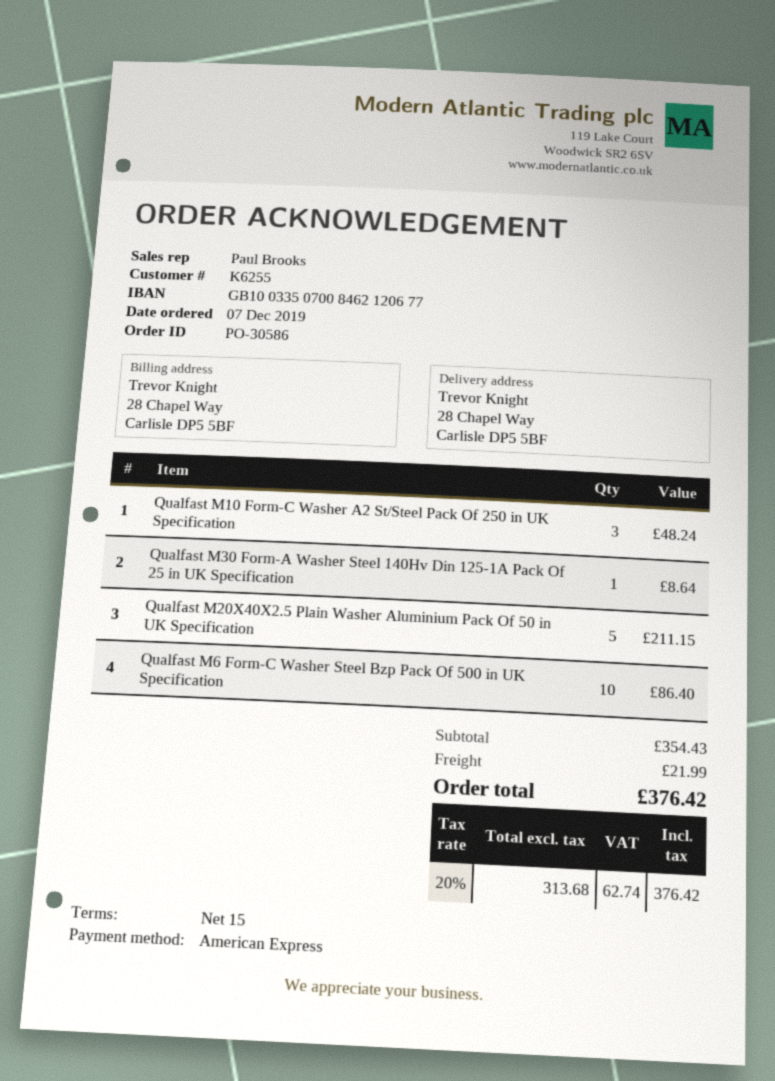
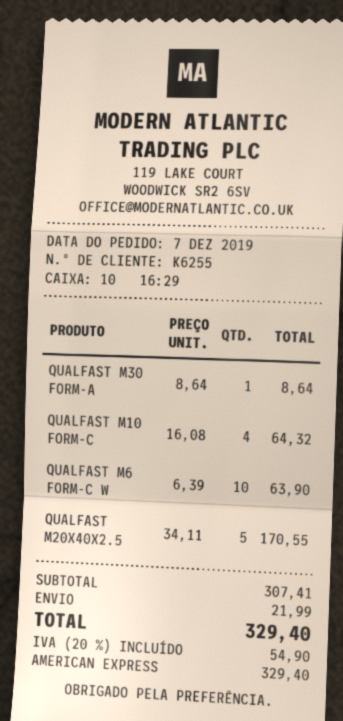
Qualfast M10 Form-C Washer A2 St/Steel Pack Of 250 in UK Specification: 3 for 48.24 -> 4 for 64.32
Qualfast M20X40X2.5 Plain Washer Aluminium Pack Of 50 in UK Specification: 5 for 211.15 -> 5 for 170.55
Qualfast M6 Form-C Washer Steel Bzp Pack Of 500 in UK Specification: 10 for 86.40 -> 10 for 63.90
subtotal: 354.43 -> 307.41
tax: 20% = 62.74 -> 20% = 54.90
total: 376.42 -> 329.40

